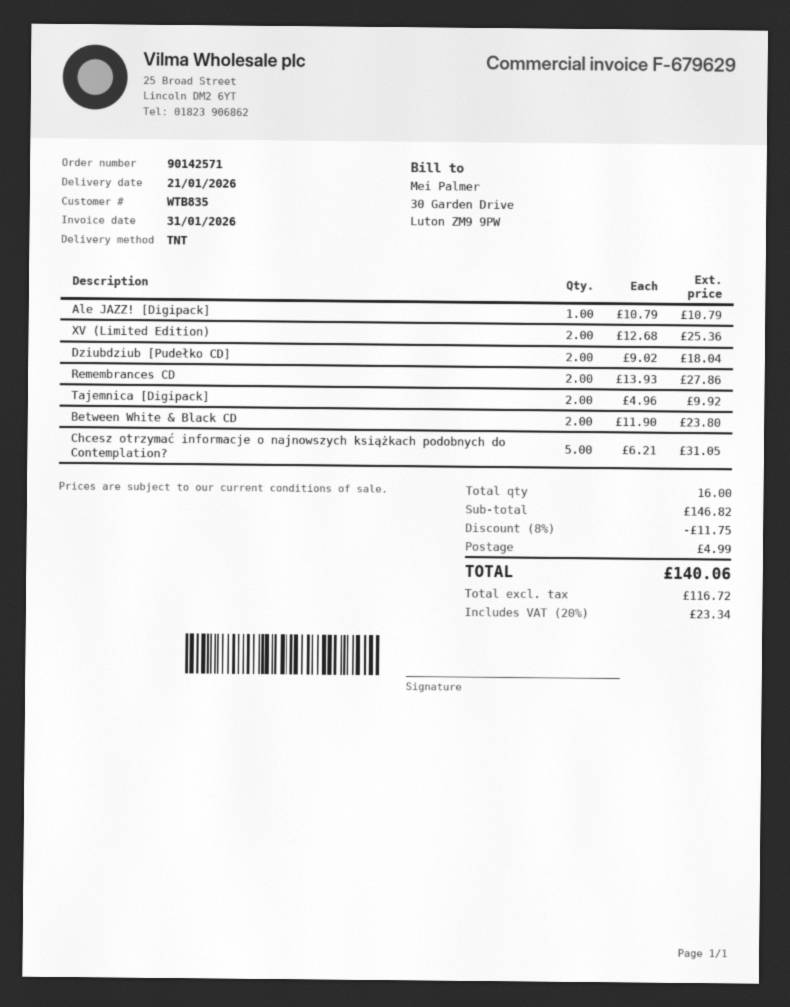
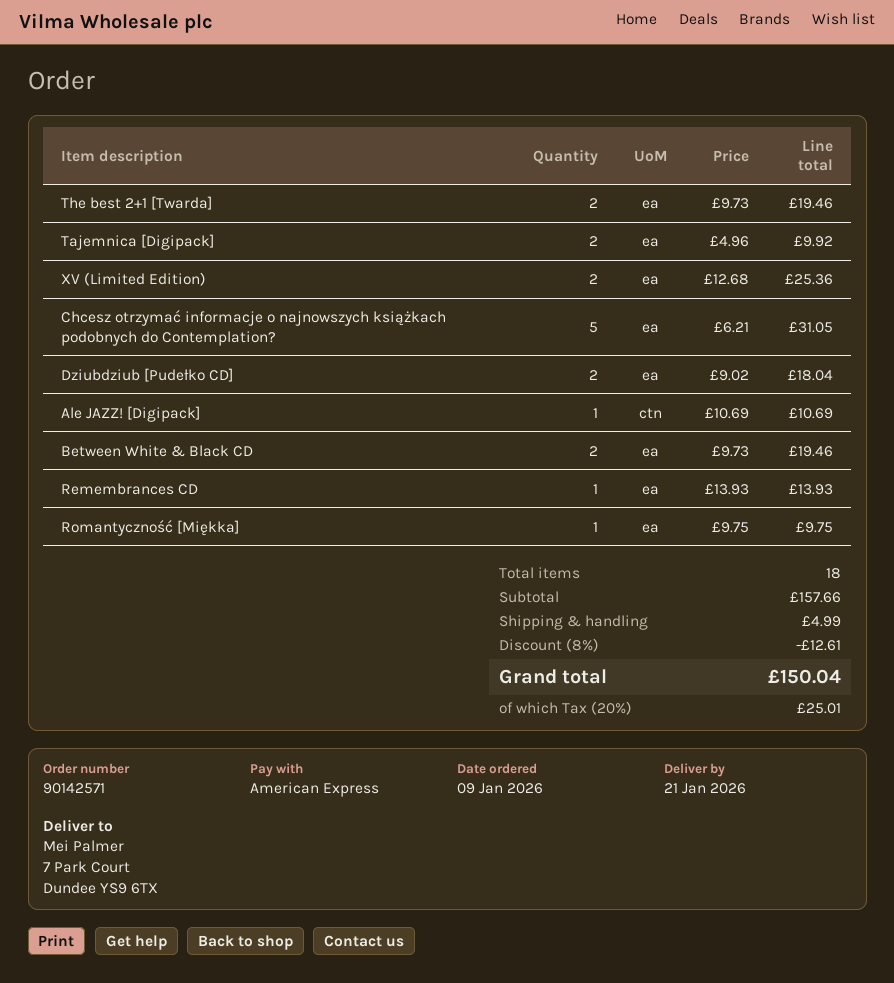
Ale JAZZ! [Digipack]: 1 x 10.79 = 10.79 -> 1 x 10.69 = 10.69
Remembrances CD: 2 x 13.93 = 27.86 -> 1 x 13.93 = 13.93
Between White & Black CD: 2 x 11.90 = 23.80 -> 2 x 9.73 = 19.46
The best 2+1 [Twarda]: none -> 2 x 9.73 = 19.46
Romantyczność [Miękka]: none -> 1 x 9.75 = 9.75
total quantity: 16 -> 18
subtotal: 146.82 -> 157.66
discount: 8% = 11.75 -> 8% = 12.61
tax: 20% = 23.34 -> 20% = 25.01
total: 140.06 -> 150.04

